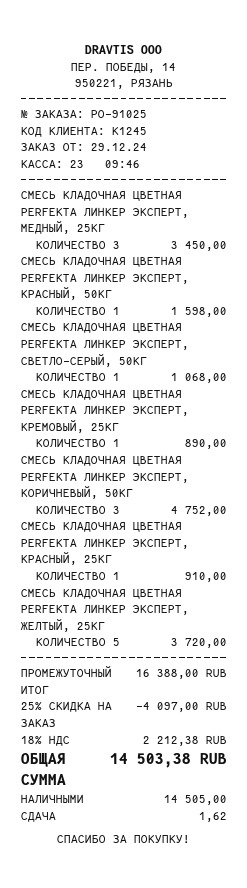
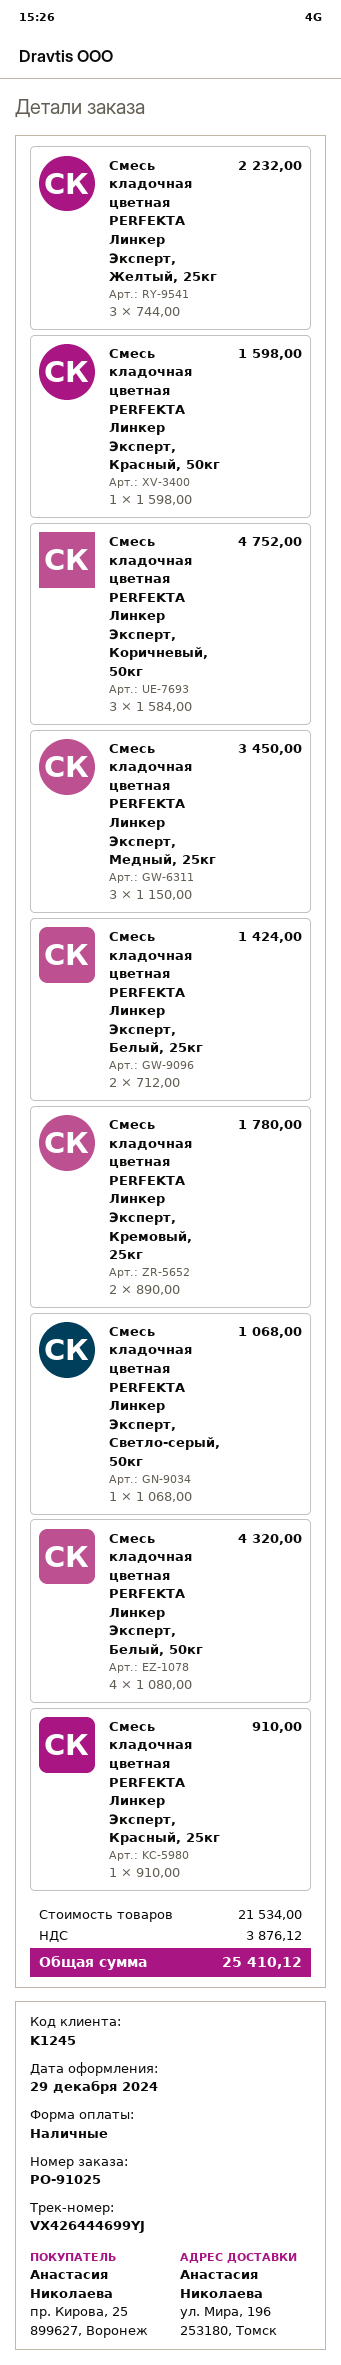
СМЕСЬ КЛАДОЧНАЯ ЦВЕТНАЯ PERFEKTA ЛИНКЕР ЭКСПЕРТ, КРЕМОВЫЙ, 25КГ: 1 for 890.00 -> 2 for 1780.00
СМЕСЬ КЛАДОЧНАЯ ЦВЕТНАЯ PERFEKTA ЛИНКЕР ЭКСПЕРТ, ЖЕЛТЫЙ, 25КГ: 5 for 3720.00 -> 3 for 2232.00
Смесь кладочная цветная PERFEKTA Линкер Эксперт, Белый, 25кг: none -> 2 for 1424.00
Смесь кладочная цветная PERFEKTA Линкер Эксперт, Белый, 50кг: none -> 4 for 4320.00
subtotal: 16388.00 -> 21534.00
discount: 25% = 4097.00 -> none
tax: 2212.38 -> 3876.12
total: 14503.38 -> 25410.12

